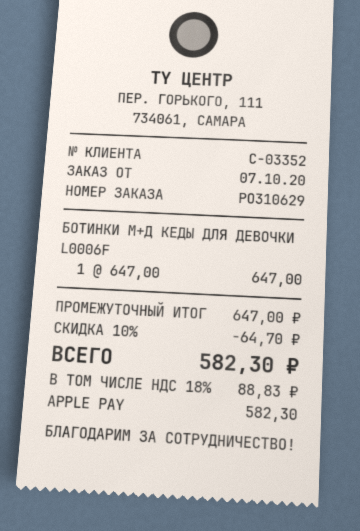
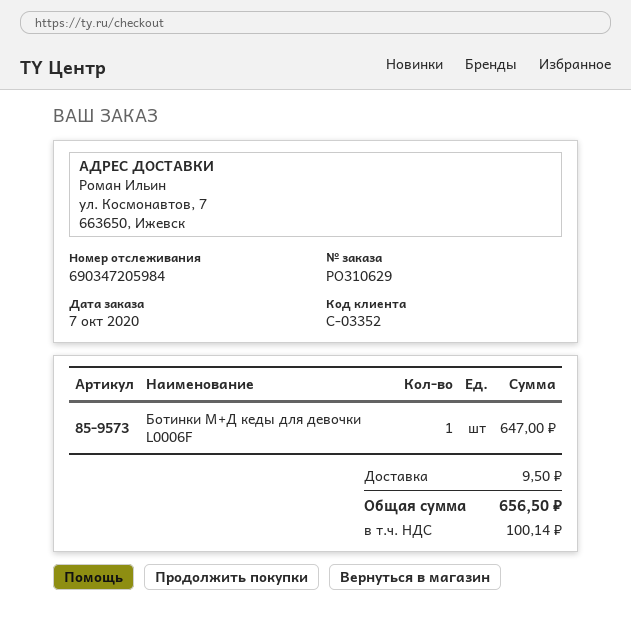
discount: 10% = 64.70 -> none
shipping: none -> 9.50
tax: 88.83 -> 100.14
total: 582.30 -> 656.50

